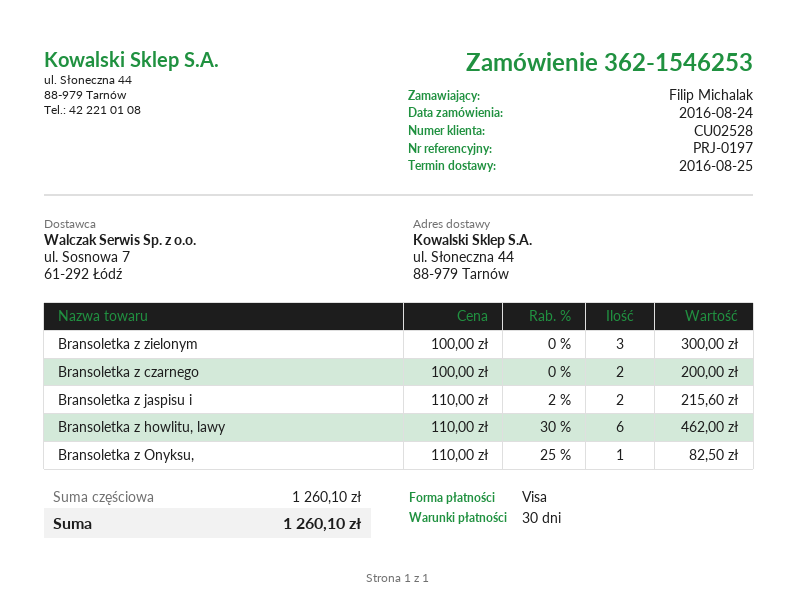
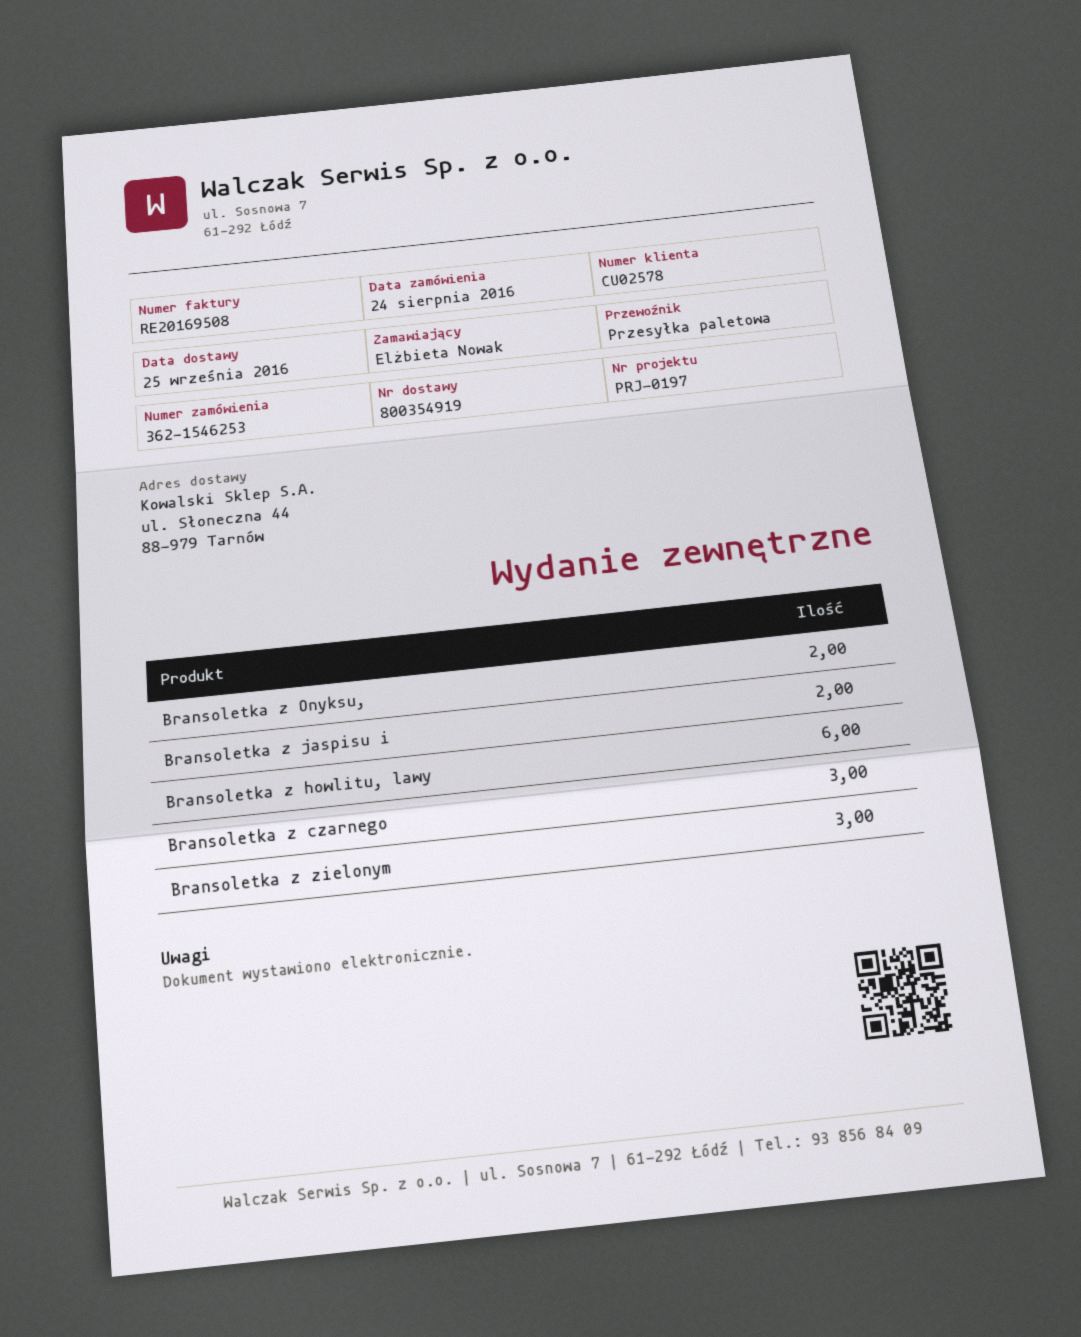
delivery date: 2016-08-25 -> 2016-09-25
customer number: CU02528 -> CU02578
ordered by: Filip Michalak -> Elżbieta Nowak
Bransoletka z czarnego: 2 -> 3
Bransoletka z Onyksu,: 1 -> 2

